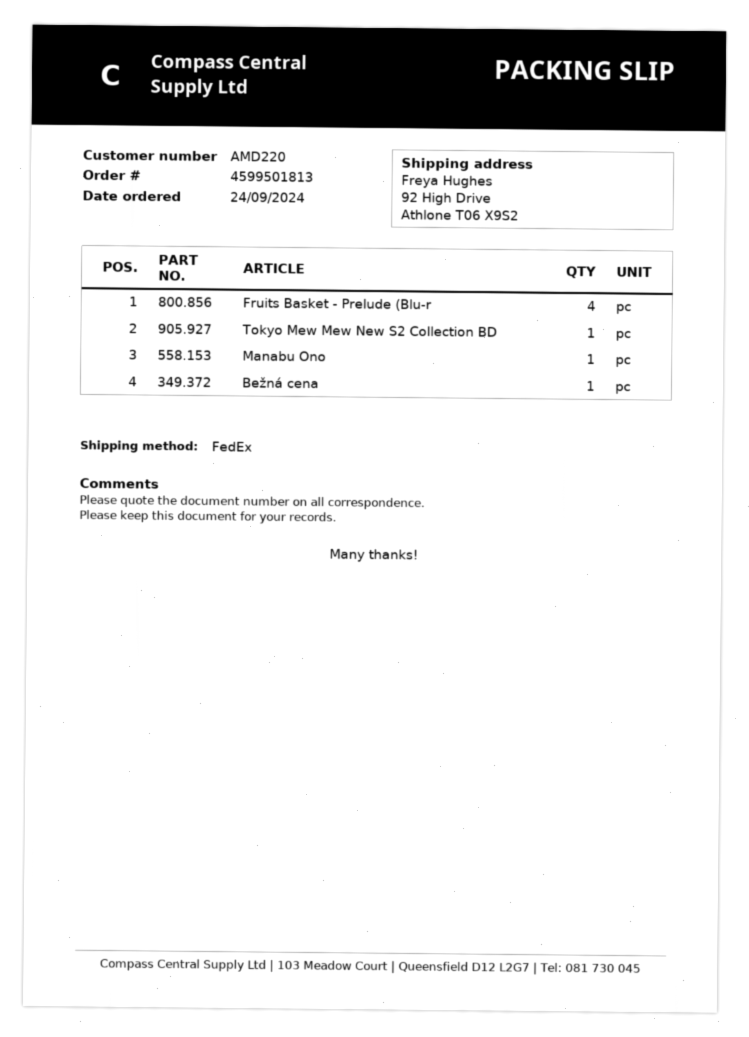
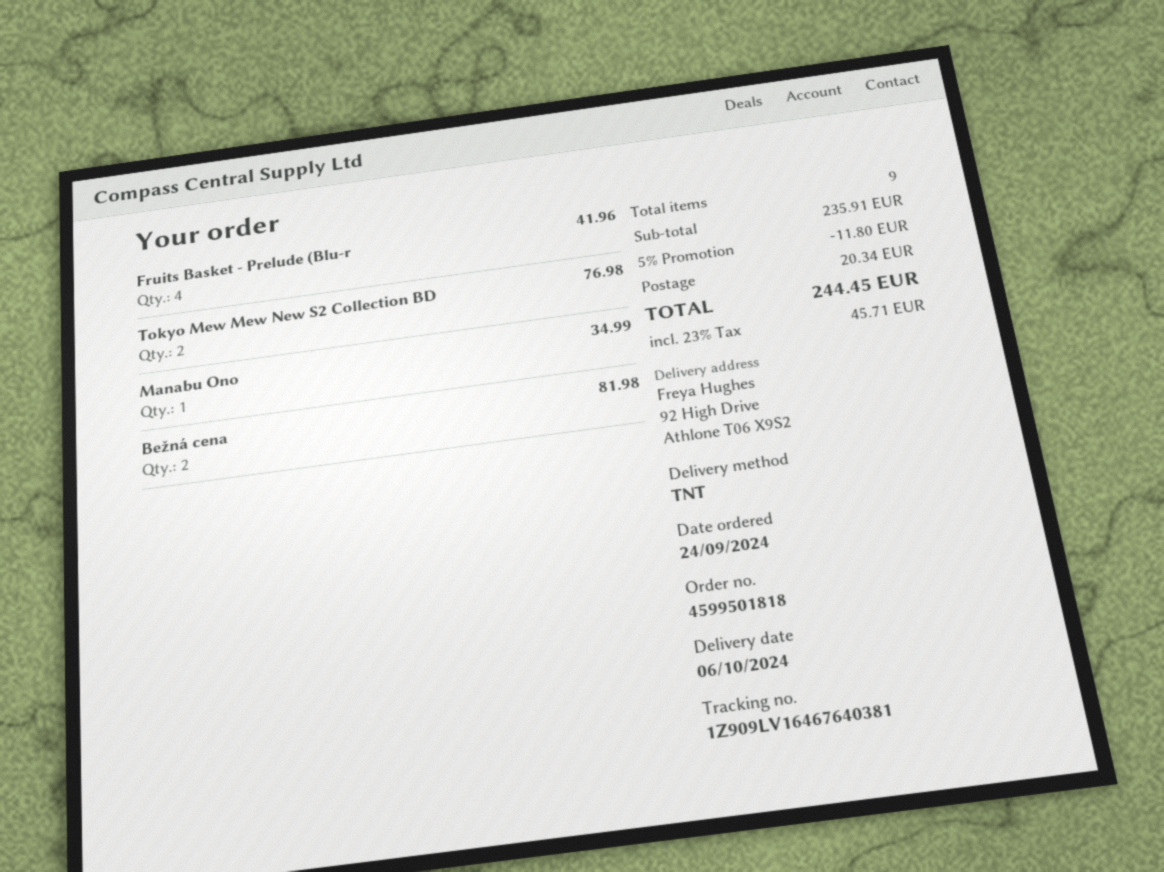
order number: 4599501813 -> 4599501818
shipping method: FedEx -> TNT
Tokyo Mew Mew New S2 Collection BD: 1 -> 2
Bežná cena: 1 -> 2

